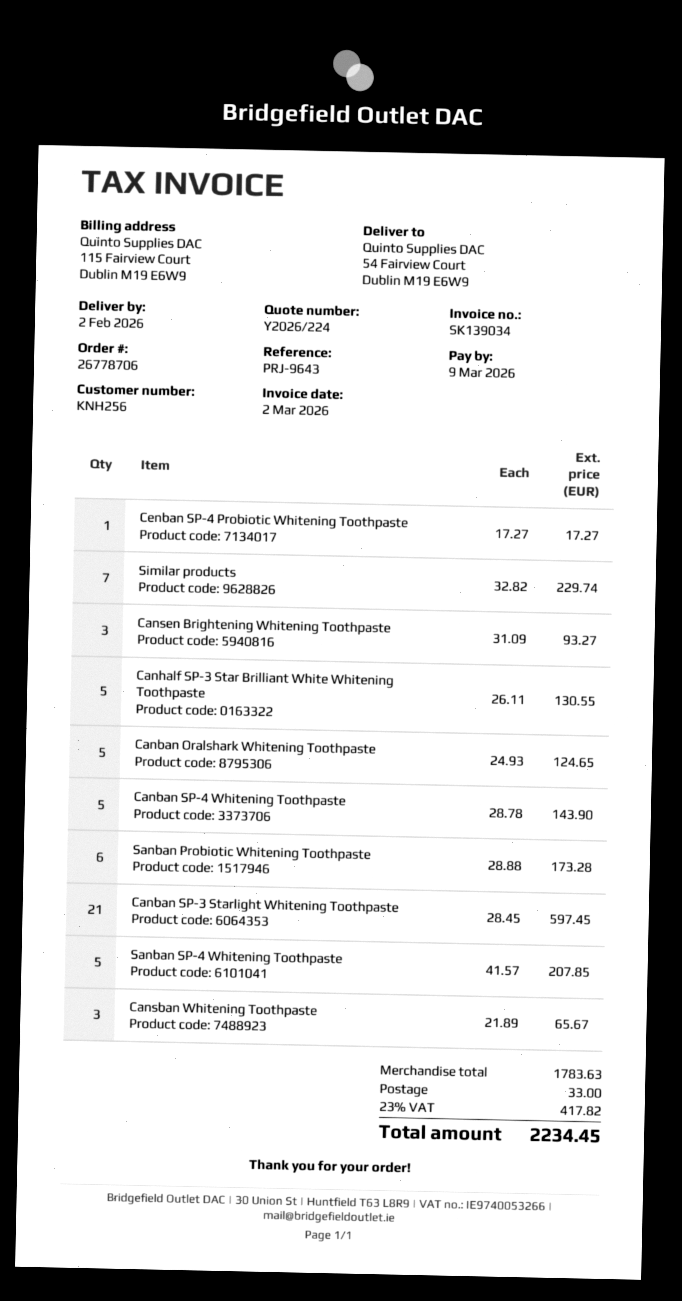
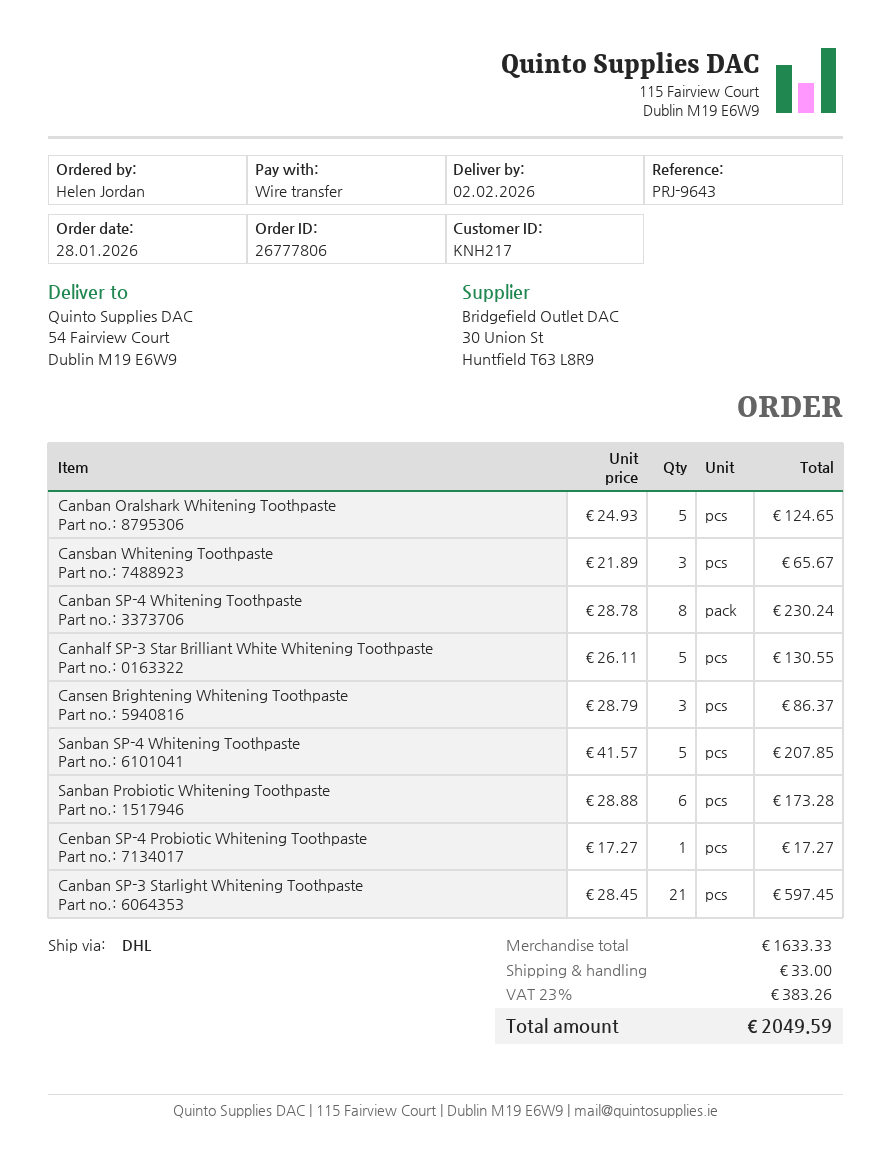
order number: 26778706 -> 26777806
customer number: KNH256 -> KNH217
Similar products: 7 x 32.82 = 229.74 -> none
Cansen Brightening Whitening Toothpaste: 3 x 31.09 = 93.27 -> 3 x 28.79 = 86.37
Canban SP-4 Whitening Toothpaste: 5 x 28.78 = 143.90 -> 8 x 28.78 = 230.24
subtotal: 1783.63 -> 1633.33
tax: 23% = 417.82 -> 23% = 383.26
total: 2234.45 -> 2049.59

